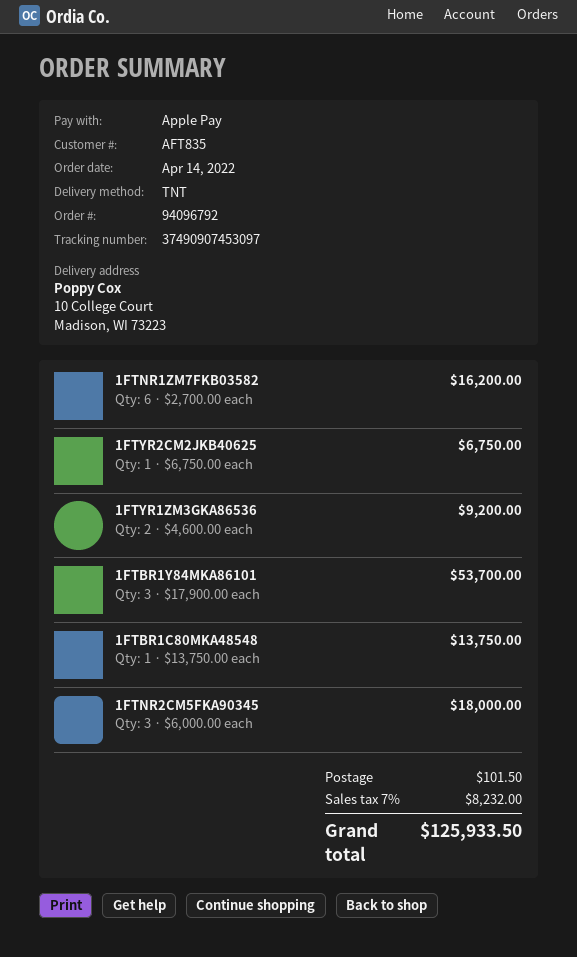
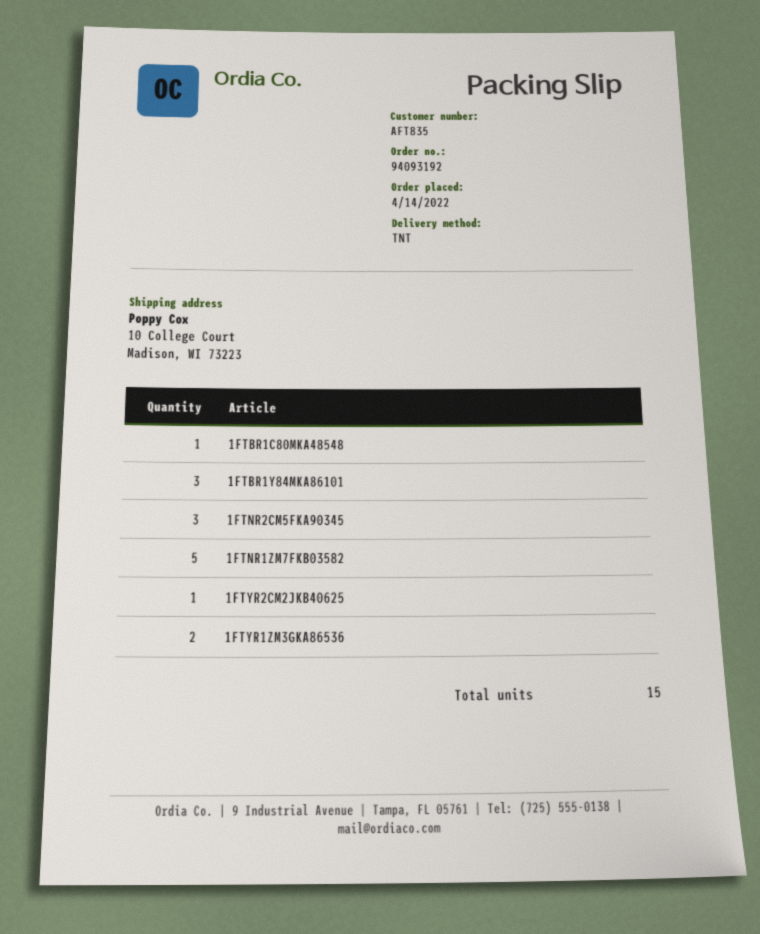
order number: 94096792 -> 94093192
1FTNR1ZM7FKB03582: 6 -> 5

